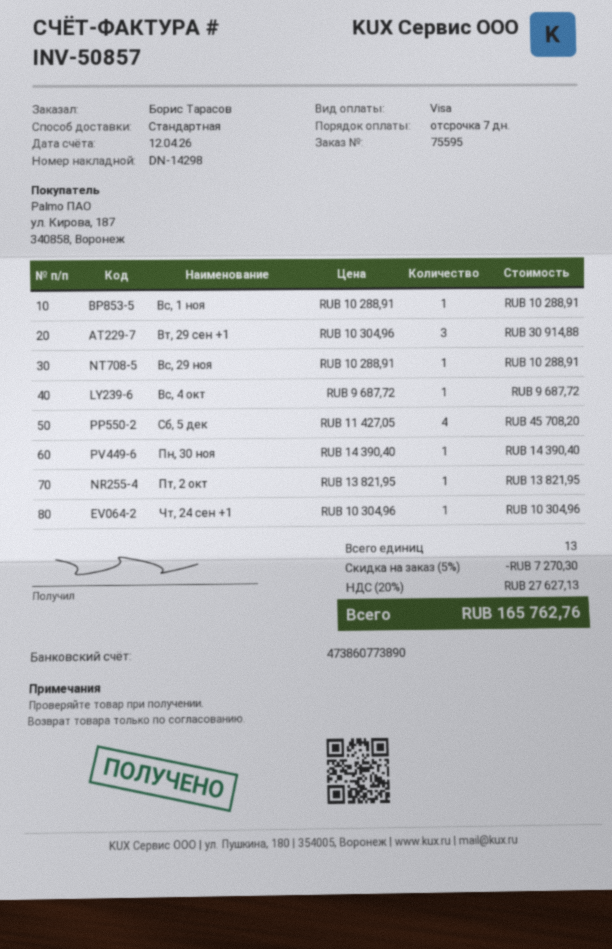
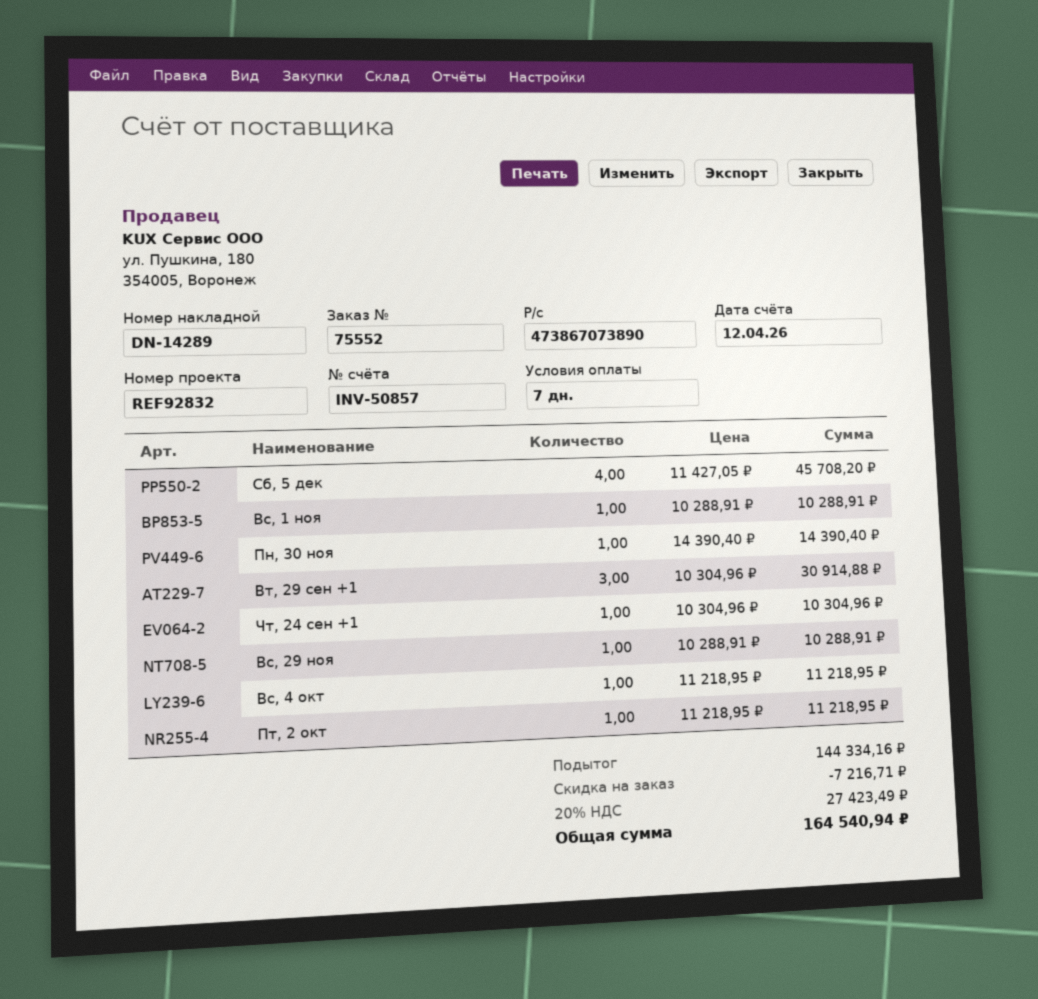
order number: 75595 -> 75552
delivery note number: DN-14298 -> DN-14289
bank account: 473860773890 -> 473867073890
Вс, 4 окт: 1 x 9687.72 = 9687.72 -> 1 x 11218.95 = 11218.95
Пт, 2 окт: 1 x 13821.95 = 13821.95 -> 1 x 11218.95 = 11218.95
discount: 7270.30 -> 7216.71
tax: 20% = 27627.13 -> 20% = 27423.49
total: 165762.76 -> 164540.94

